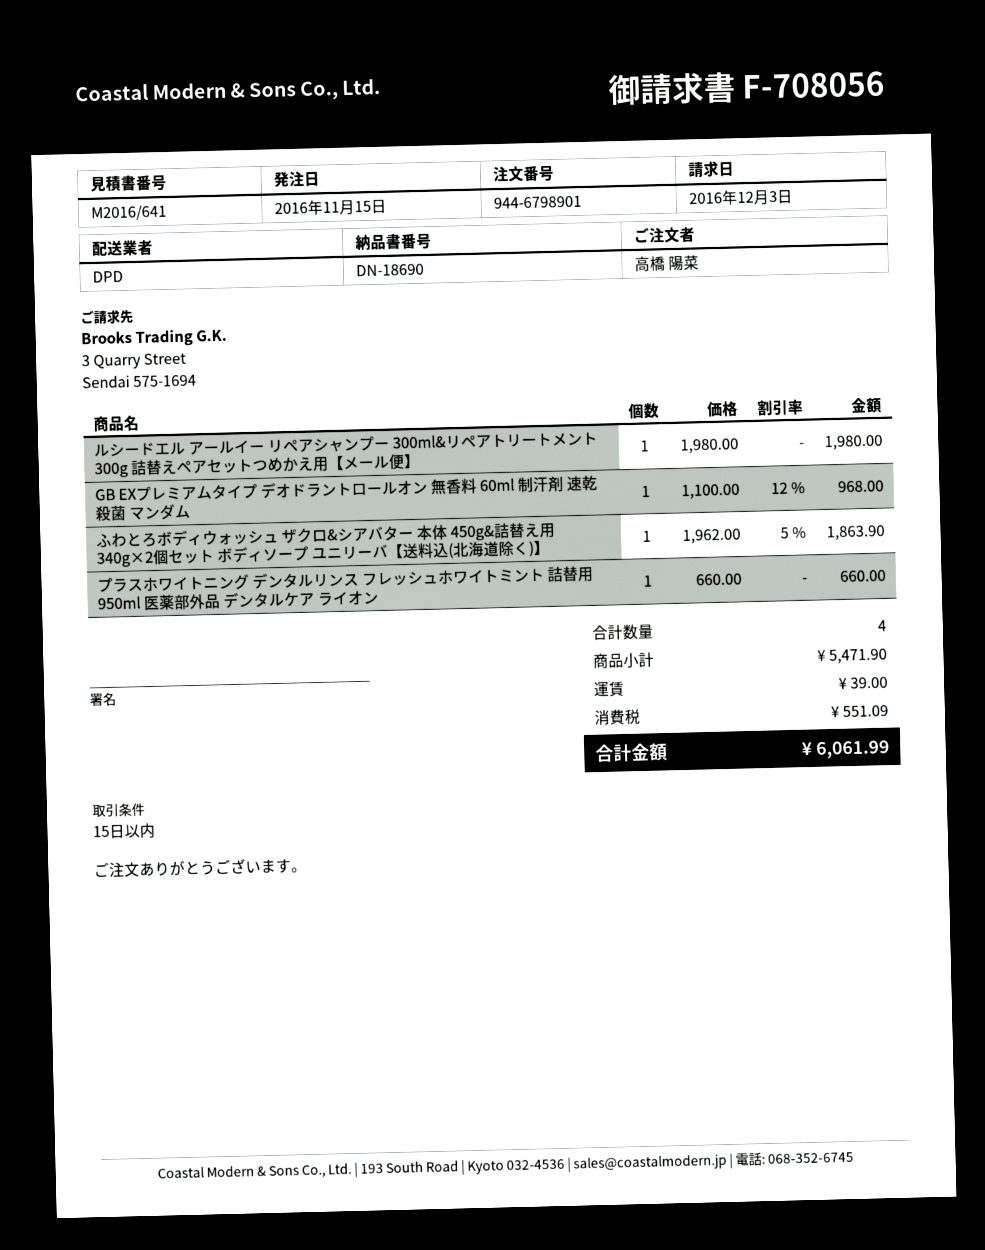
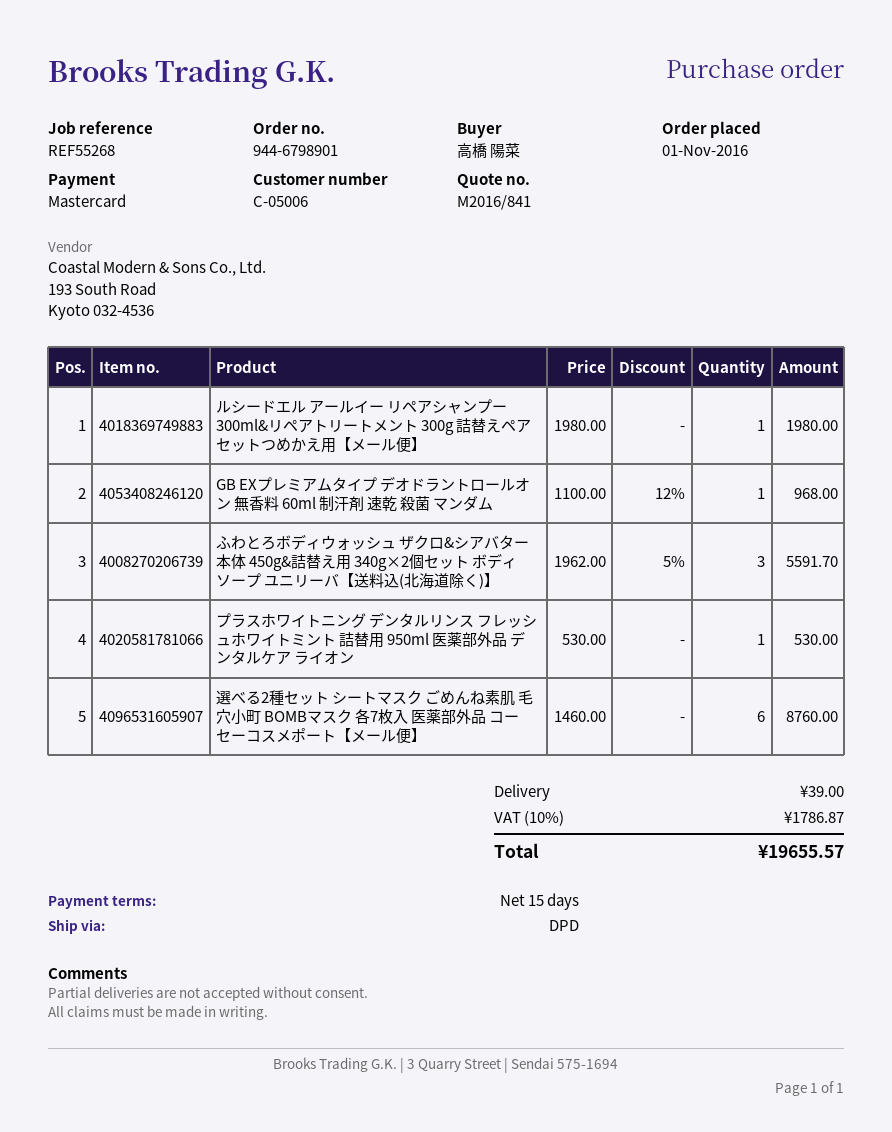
quote number: M2016/641 -> M2016/841
order date: 2016-11-15 -> 2016-11-01
ふわとろボディウォッシュ ザクロ&シアバター 本体 450g&詰替え用 340g×2個セット ボディソープ ユニリーバ【送料込(北海道除く)】: 1 x 1962.00 - 5% = 1863.90 -> 3 x 1962.00 - 5% = 5591.70
プラスホワイトニング デンタルリンス フレッシュホワイトミント 詰替用 950ml 医薬部外品 デンタルケア ライオン: 1 x 660.00 = 660.00 -> 1 x 530.00 = 530.00
選べる2種セット シートマスク ごめんね素肌 毛穴小町 BOMBマスク 各7枚入 医薬部外品 コーセーコスメポート【メール便】: none -> 6 x 1460.00 = 8760.00
tax: 551.09 -> 1786.87
total: 6061.99 -> 19655.57

